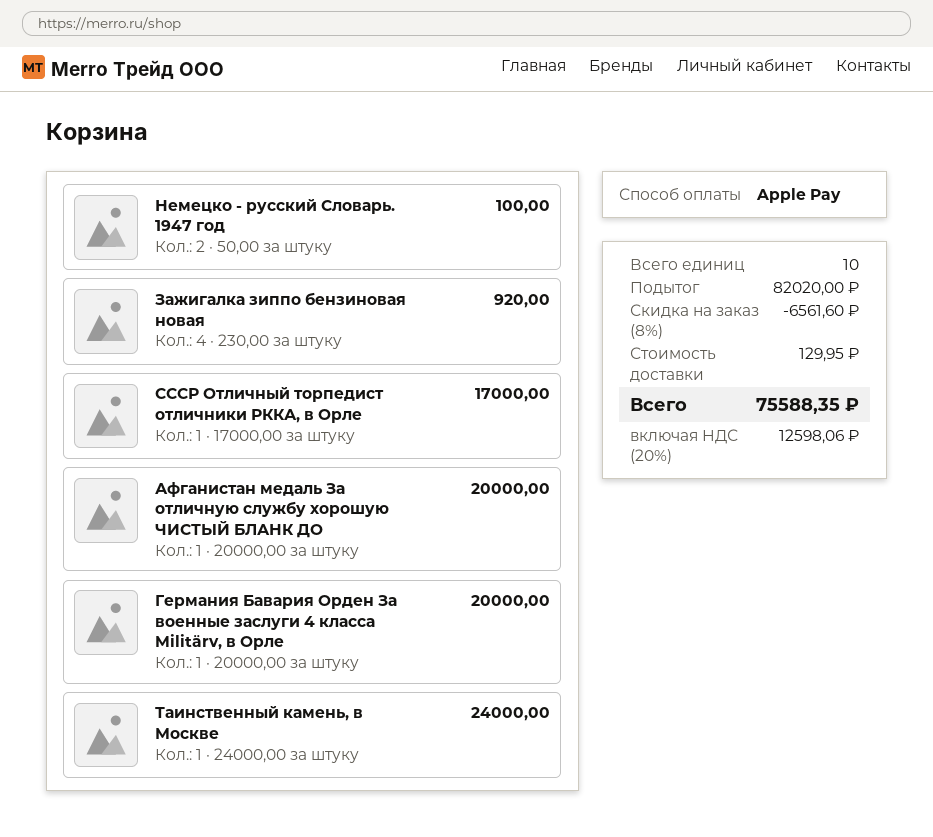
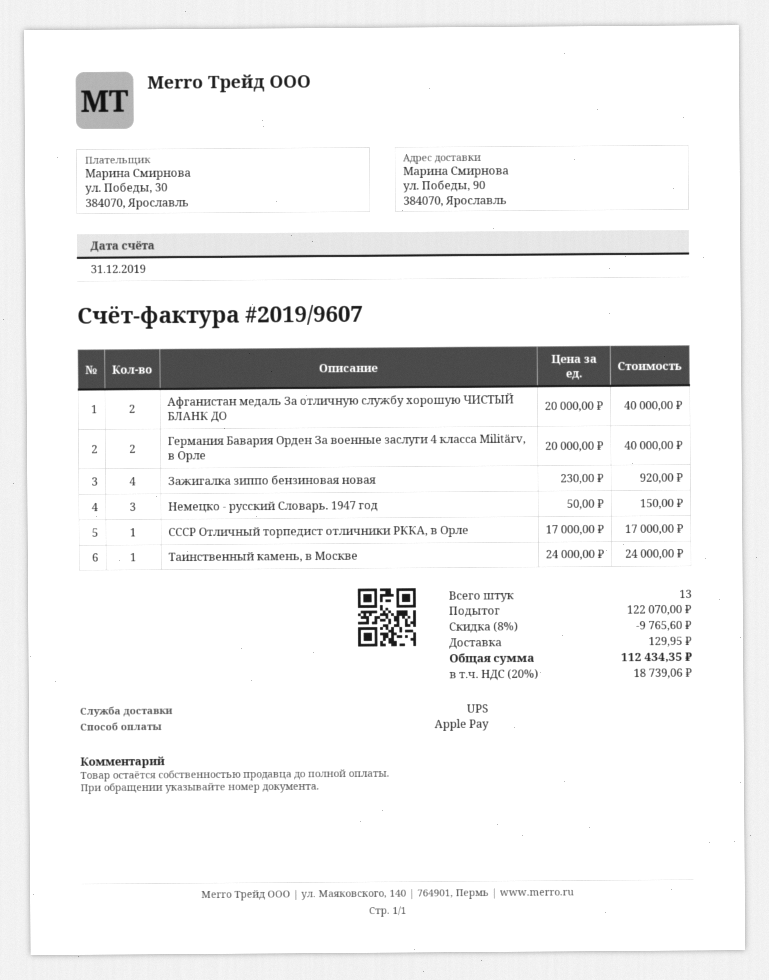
Немецко - русский Словарь. 1947 год: 2 x 50.00 = 100.00 -> 3 x 50.00 = 150.00
Афганистан медаль За отличную службу хорошую ЧИСТЫЙ БЛАНК ДО: 1 x 20000.00 = 20000.00 -> 2 x 20000.00 = 40000.00
Германия Бавария Орден За военные заслуги 4 класса Militärv, в Орле: 1 x 20000.00 = 20000.00 -> 2 x 20000.00 = 40000.00
total quantity: 10 -> 13
subtotal: 82020.00 -> 122070.00
discount: 8% = 6561.60 -> 8% = 9765.60
tax: 20% = 12598.06 -> 20% = 18739.06
total: 75588.35 -> 112434.35

